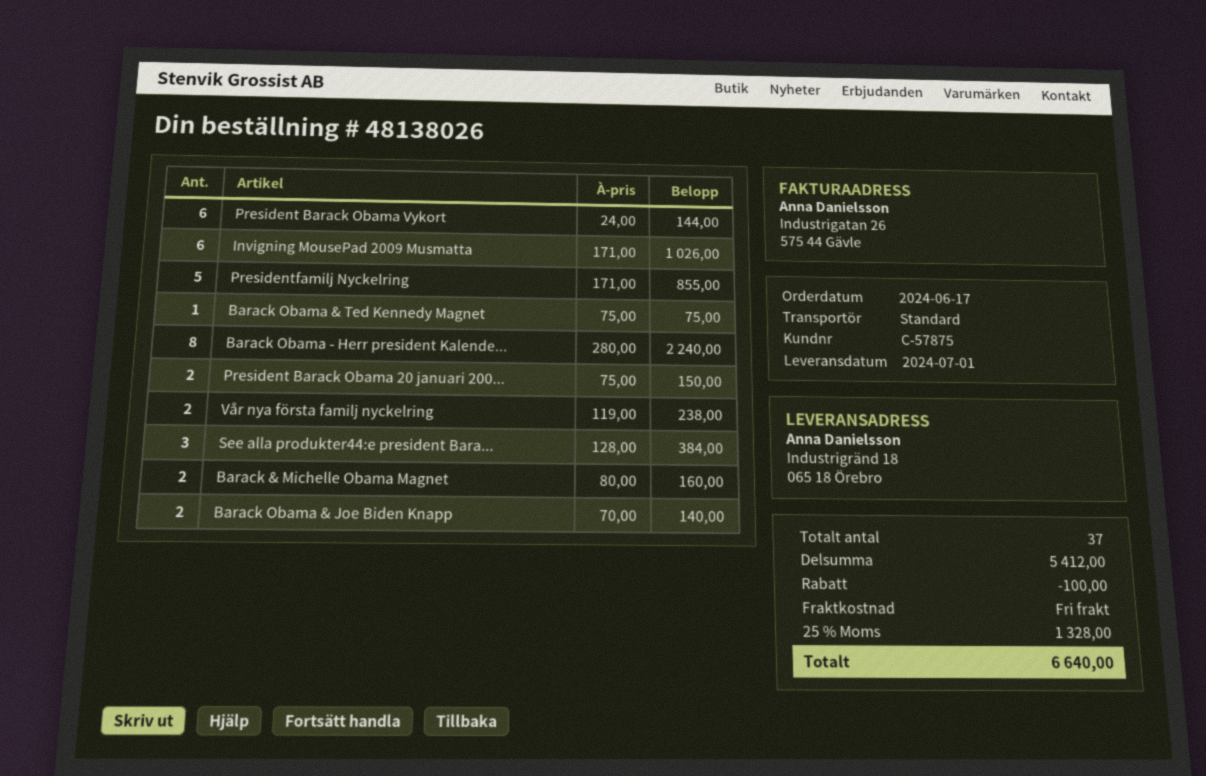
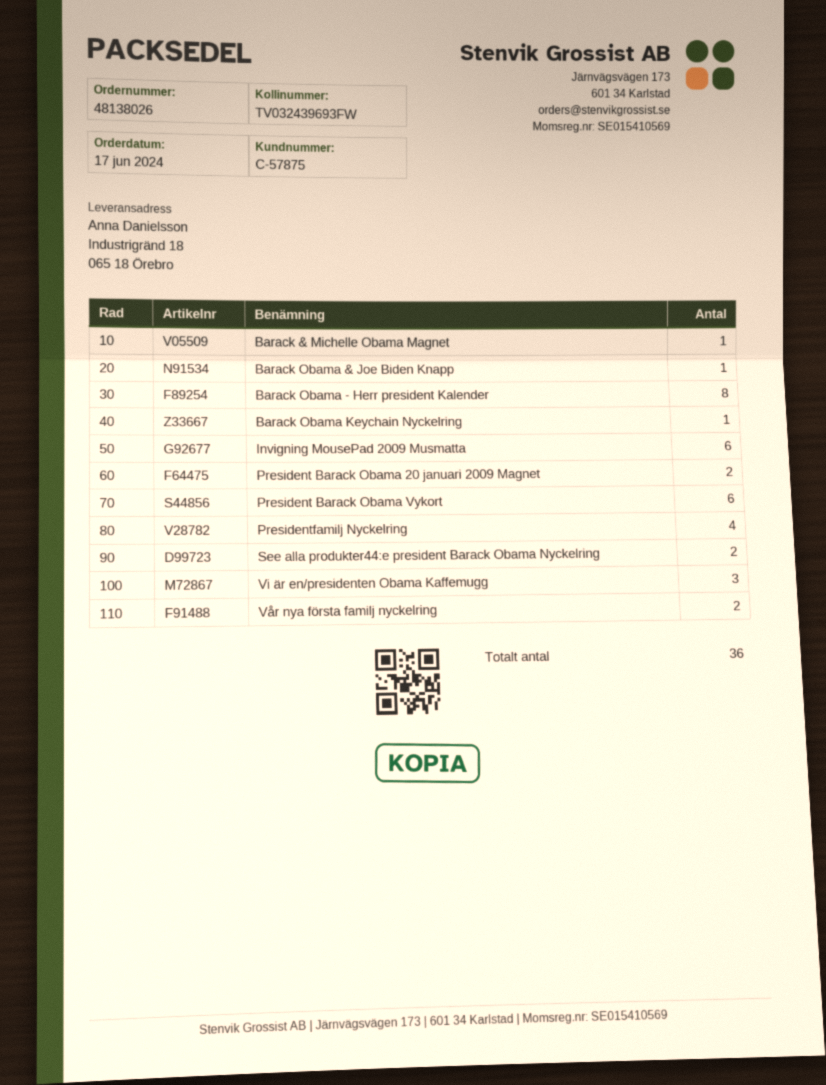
Presidentfamilj Nyckelring: 5 -> 4
Barack Obama & Ted Kennedy Magnet: 1 -> none
See alla produkter44:e president Bara...: 3 -> 2
Barack & Michelle Obama Magnet: 2 -> 1
Barack Obama & Joe Biden Knapp: 2 -> 1
Barack Obama Keychain Nyckelring: none -> 1
Vi är en/presidenten Obama Kaffemugg: none -> 3
total quantity: 37 -> 36

